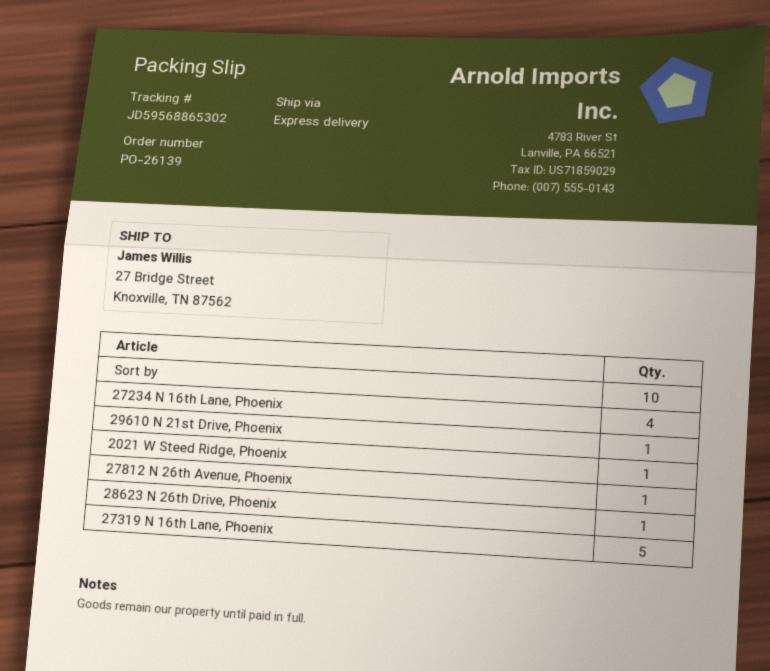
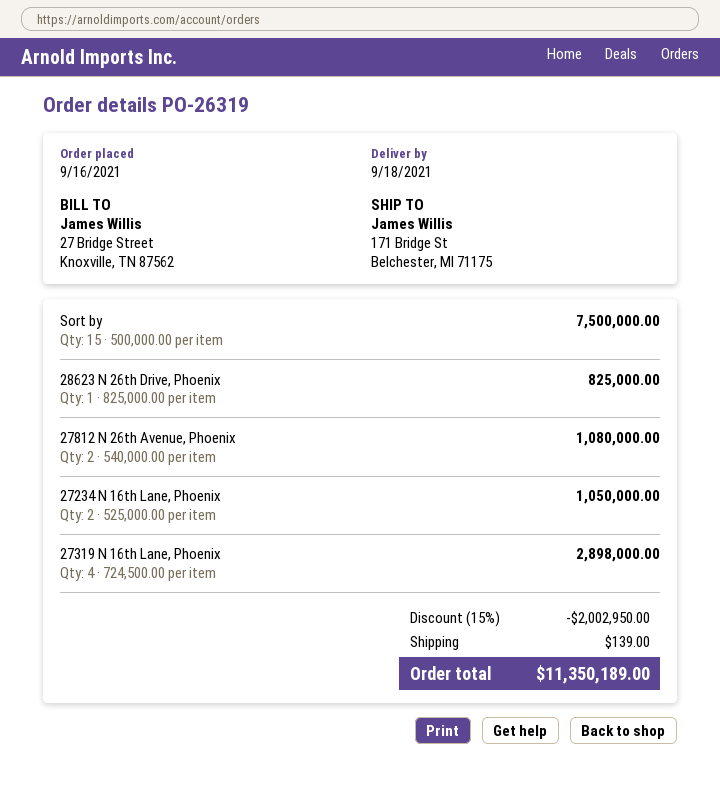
order number: PO-26139 -> PO-26319
ship to: 27 Bridge Street, Knoxville, TN 87562 -> 171 Bridge St, Belchester, MI 71175
Sort by: 10 -> 15
27234 N 16th Lane, Phoenix: 4 -> 2
29610 N 21st Drive, Phoenix: 1 -> none
2021 W Steed Ridge, Phoenix: 1 -> none
27812 N 26th Avenue, Phoenix: 1 -> 2
27319 N 16th Lane, Phoenix: 5 -> 4

